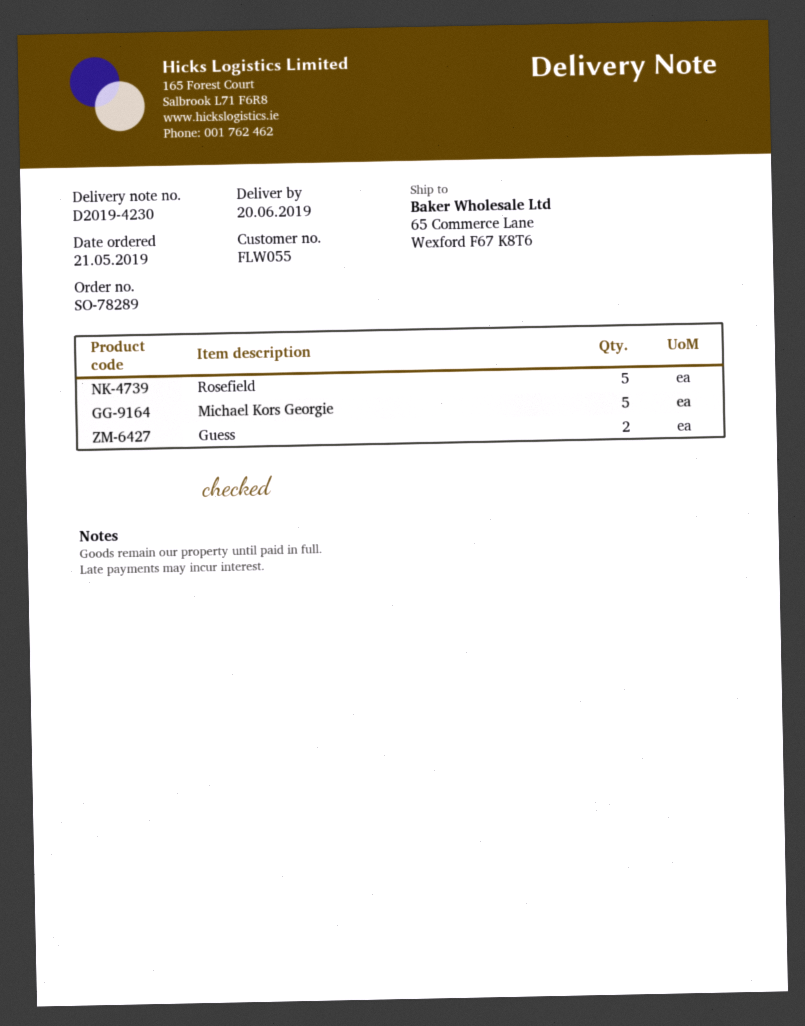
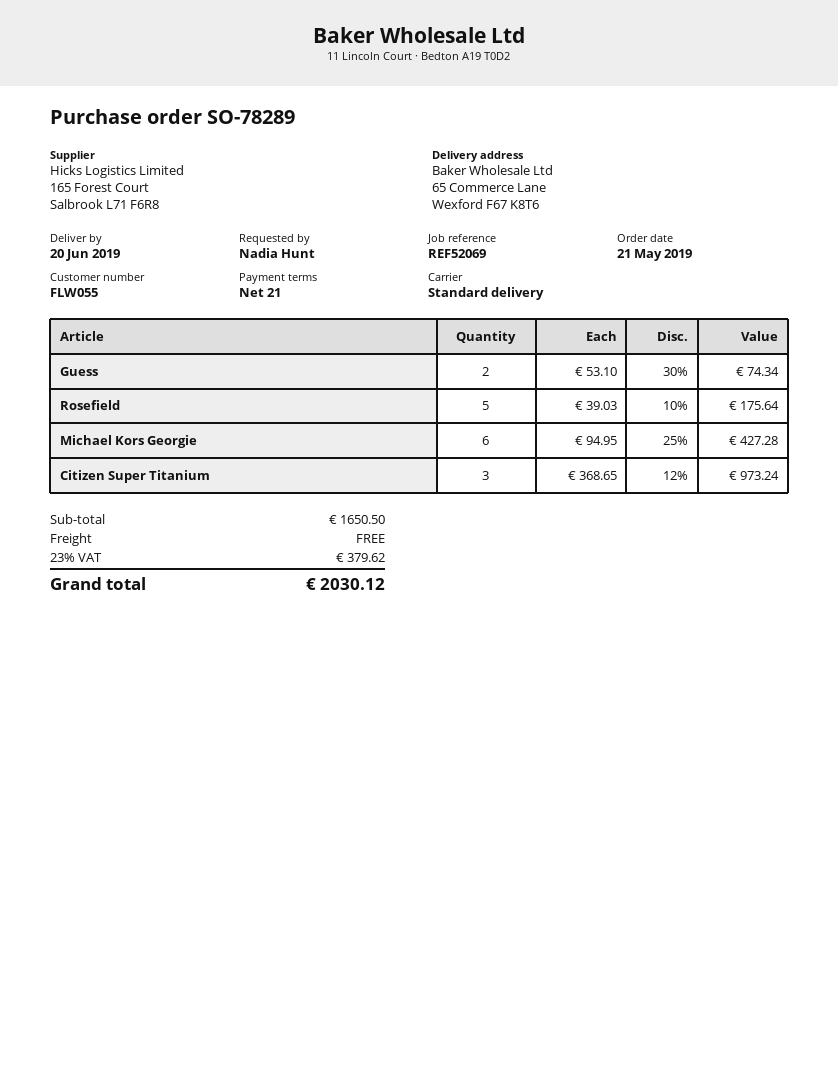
Michael Kors Georgie: 5 -> 6
Citizen Super Titanium: none -> 3

